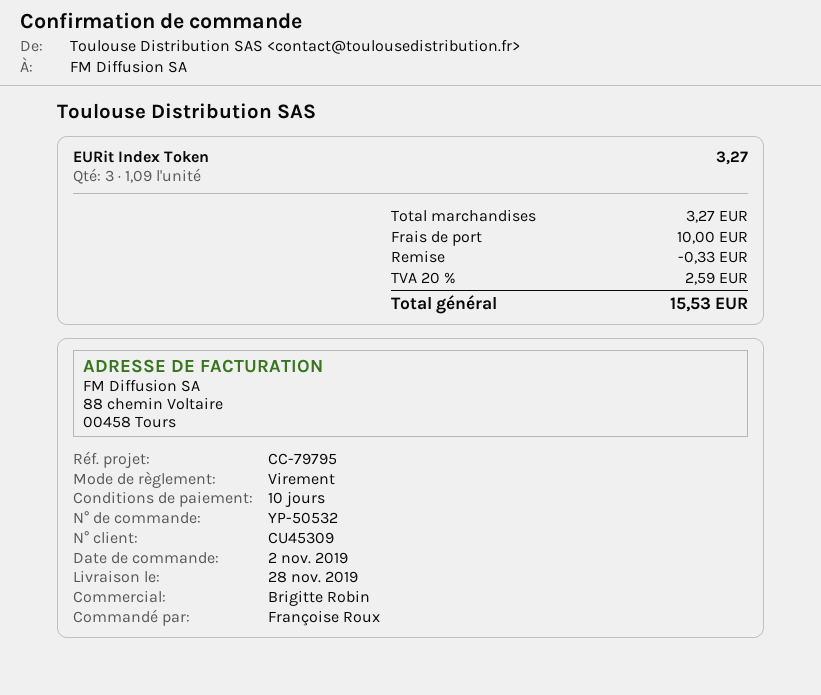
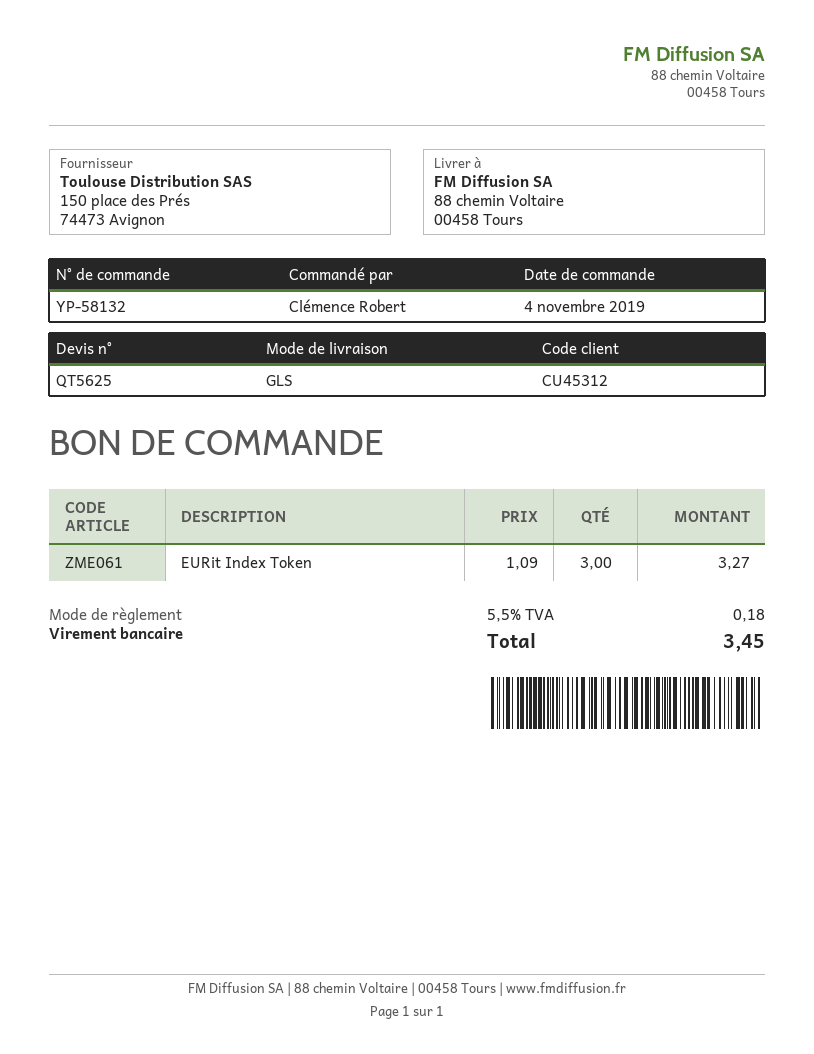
order number: YP-50532 -> YP-58132
order date: 2019-11-02 -> 2019-11-04
customer number: CU45309 -> CU45312
ordered by: Françoise Roux -> Clémence Robert
discount: 0.33 -> none
shipping: 10.00 -> none
tax: 20% = 2.59 -> 5.5% = 0.18
total: 15.53 -> 3.45

